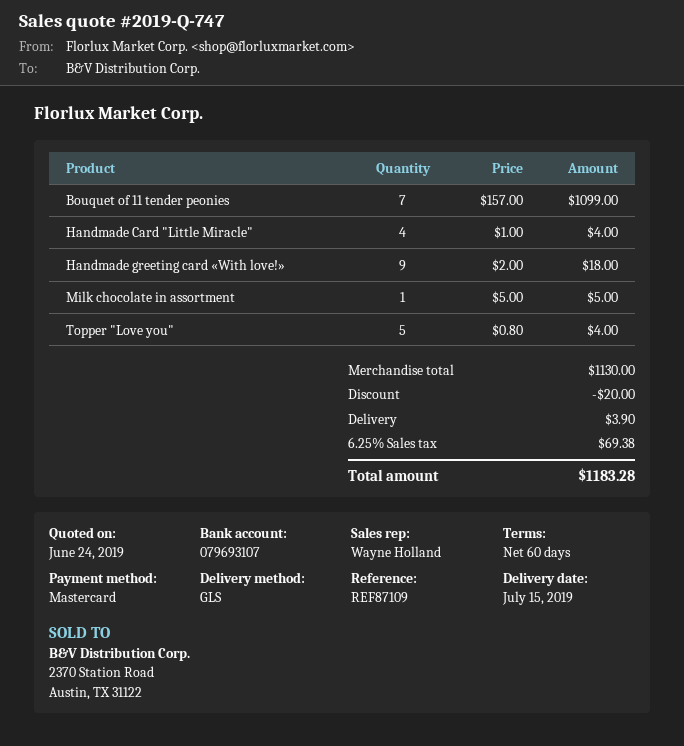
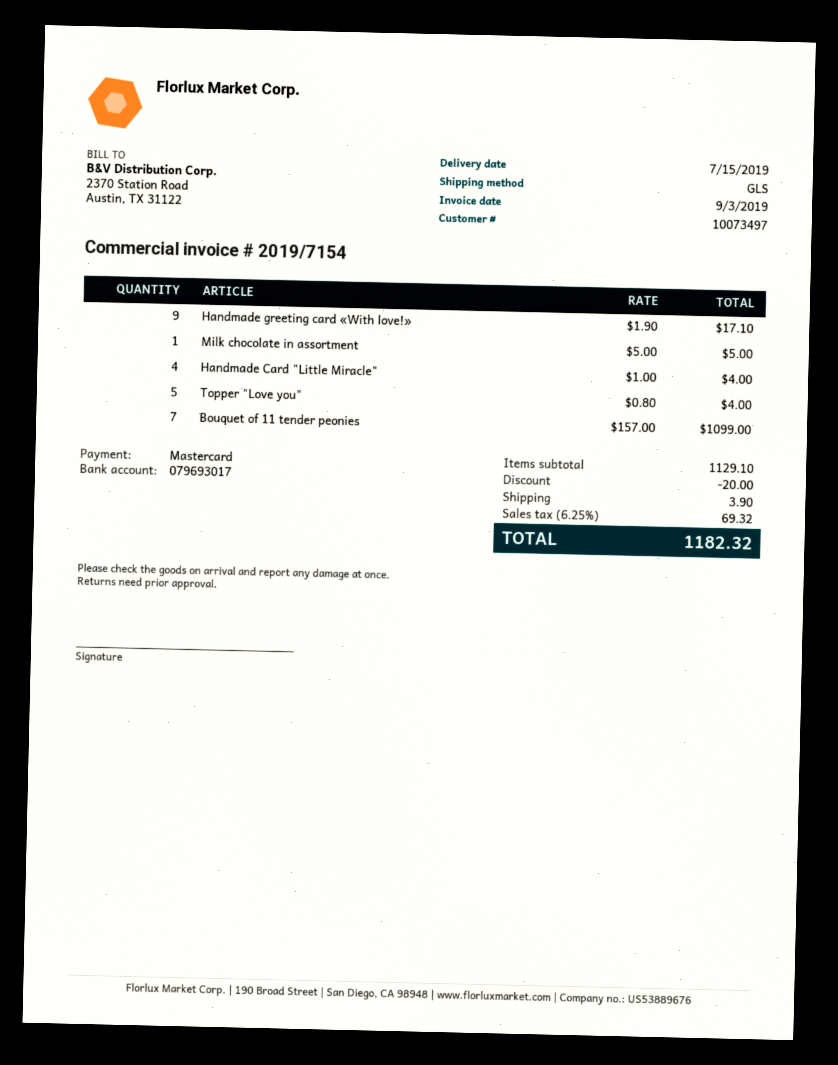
bank account: 079693107 -> 079693017
Handmade greeting card «With love!»: 9 x 2.00 = 18.00 -> 9 x 1.90 = 17.10
subtotal: 1130.00 -> 1129.10
tax: 6.25% = 69.38 -> 6.25% = 69.32
total: 1183.28 -> 1182.32

